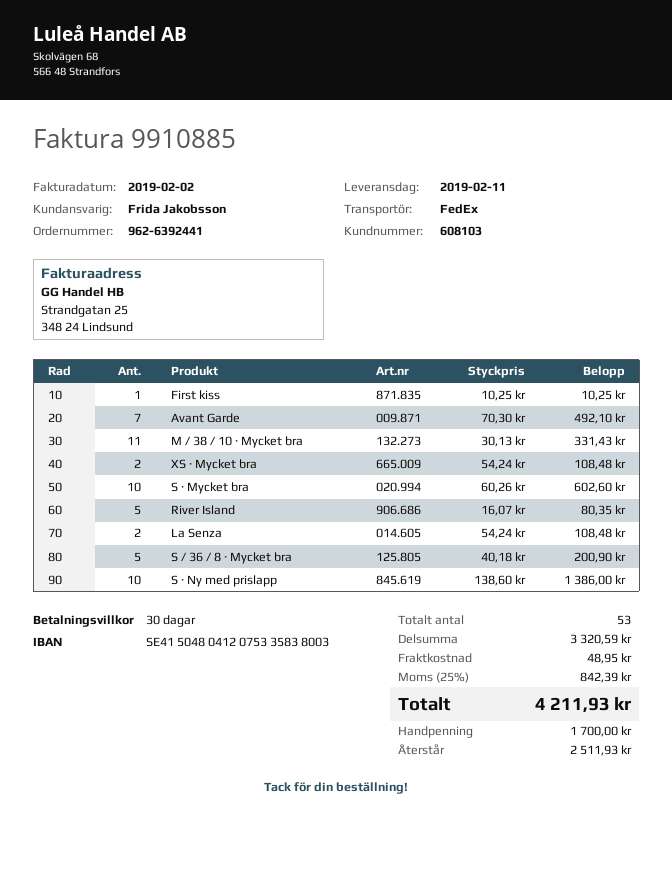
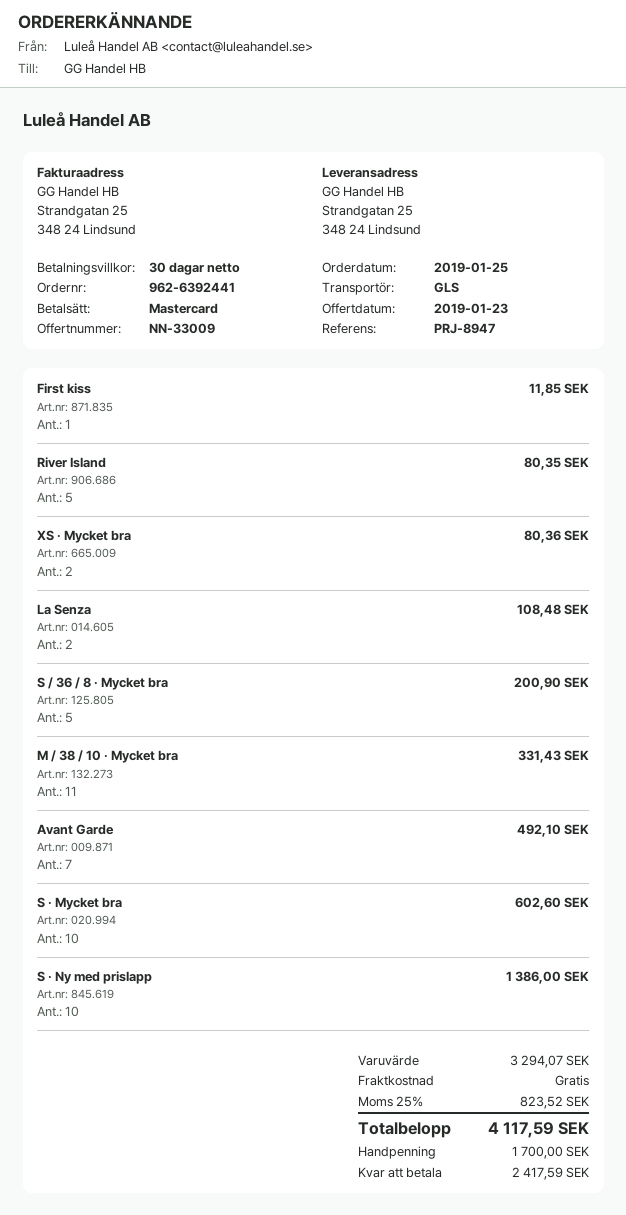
shipping method: FedEx -> GLS
First kiss: 1 for 10.25 -> 1 for 11.85
XS · Mycket bra: 2 for 108.48 -> 2 for 80.36
subtotal: 3320.59 -> 3294.07
shipping: 48.95 -> 0.00
tax: 25% = 842.39 -> 25% = 823.52
total: 4211.93 -> 4117.59
balance: 2511.93 -> 2417.59

